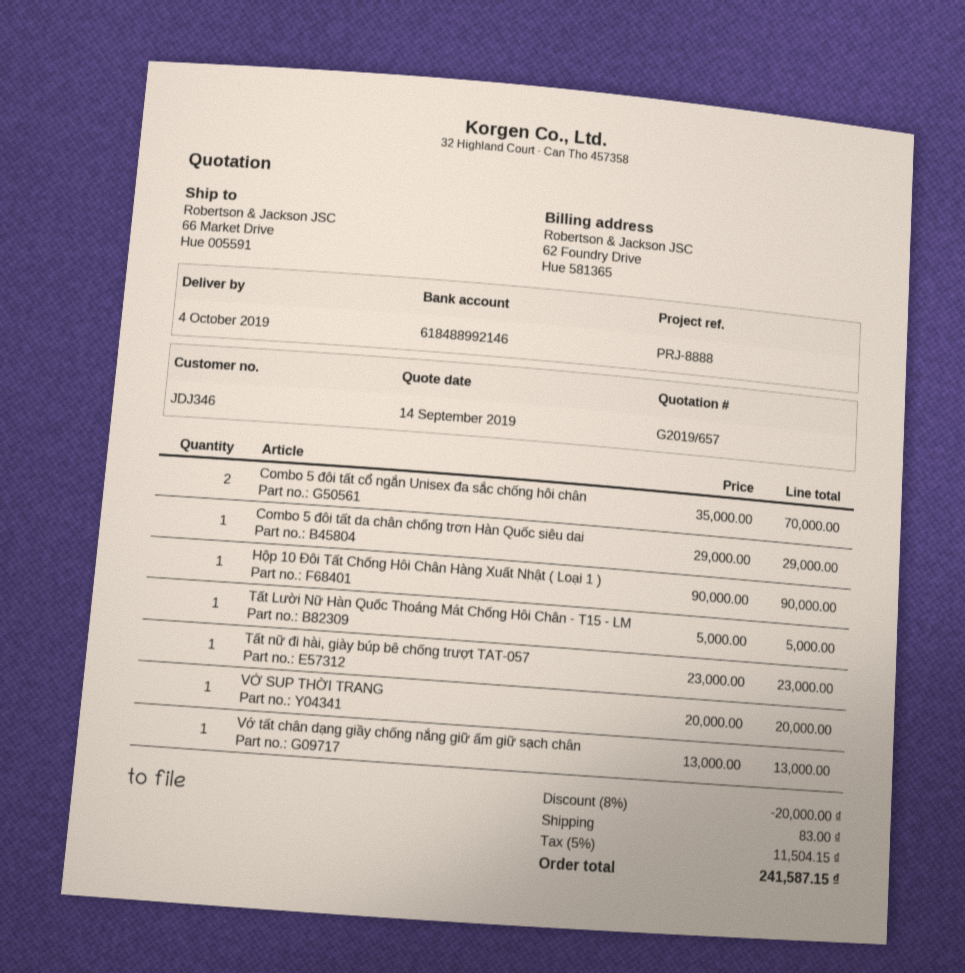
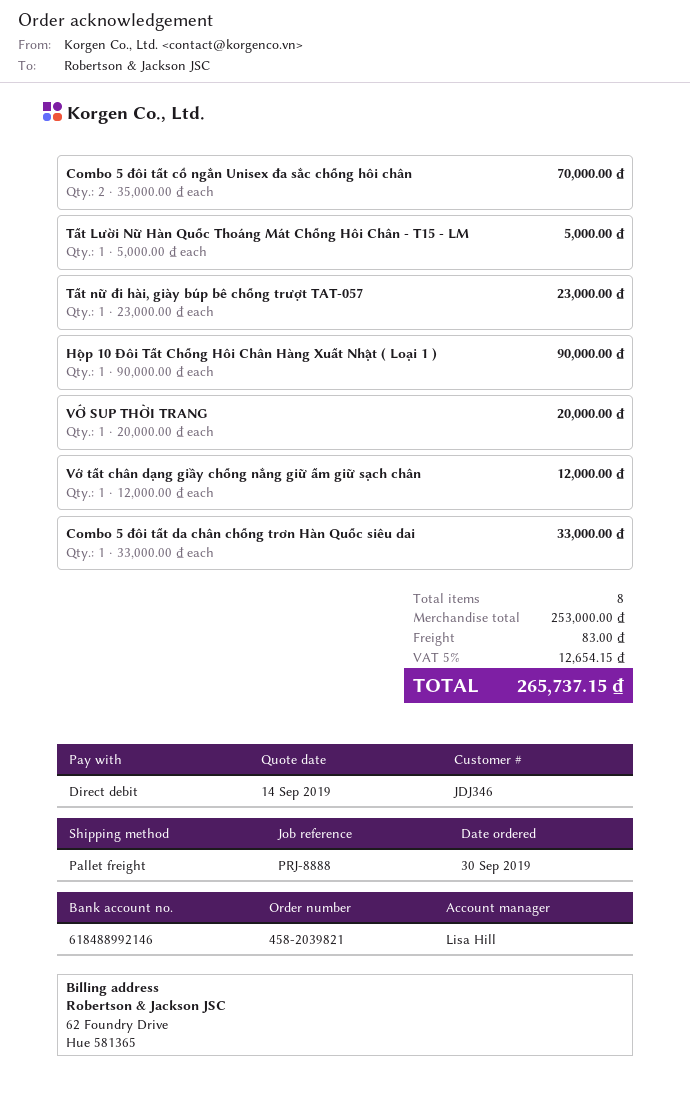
Combo 5 đôi tất da chân chống trơn Hàn Quốc siêu dai: 1 x 29000.00 = 29000.00 -> 1 x 33000.00 = 33000.00
Vớ tất chân dạng giầy chống nắng giữ ấm giữ sạch chân: 1 x 13000.00 = 13000.00 -> 1 x 12000.00 = 12000.00
discount: 8% = 20000.00 -> none
tax: 5% = 11504.15 -> 5% = 12654.15
total: 241587.15 -> 265737.15

